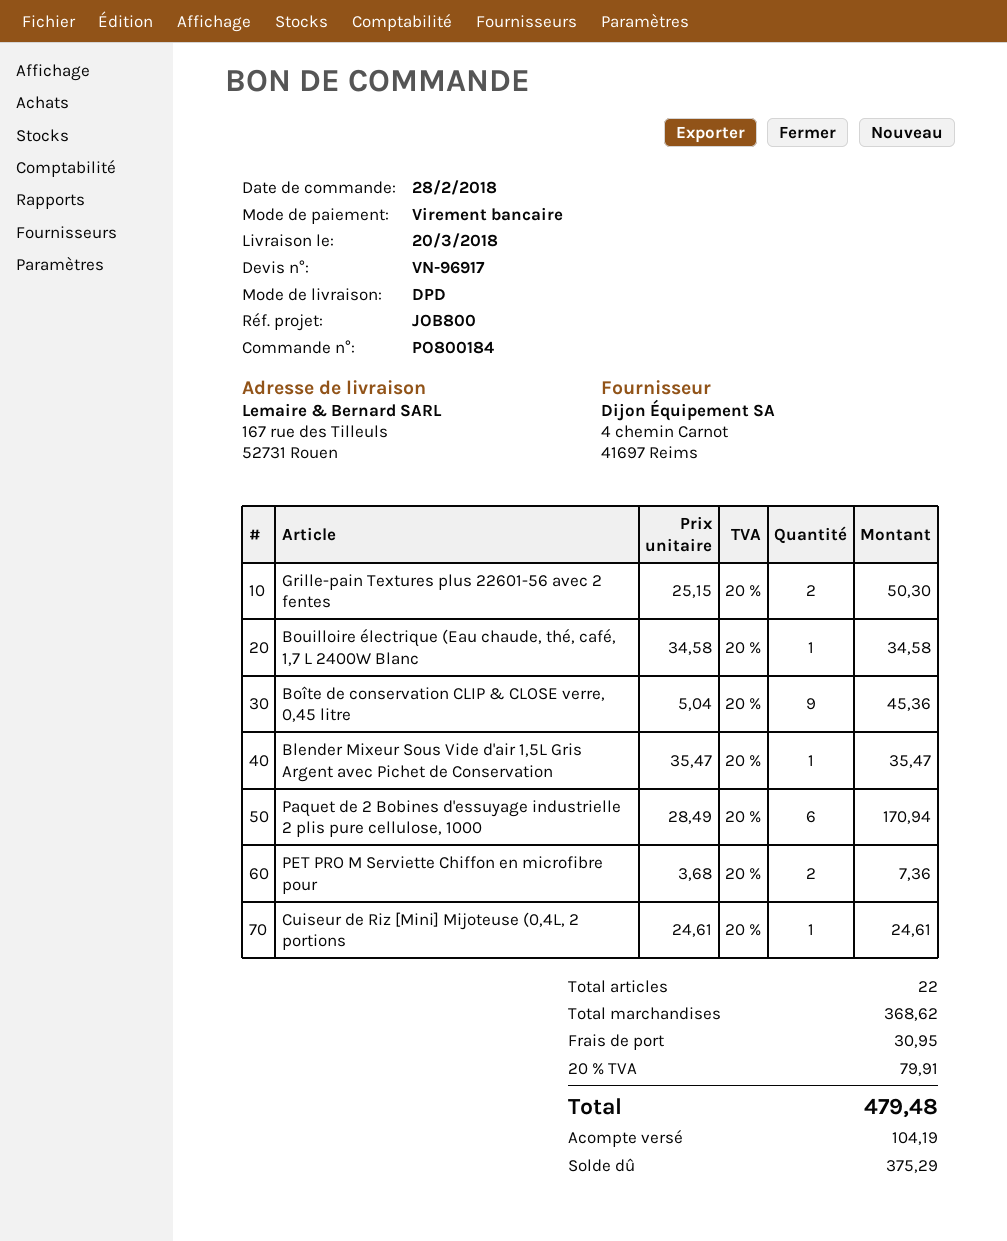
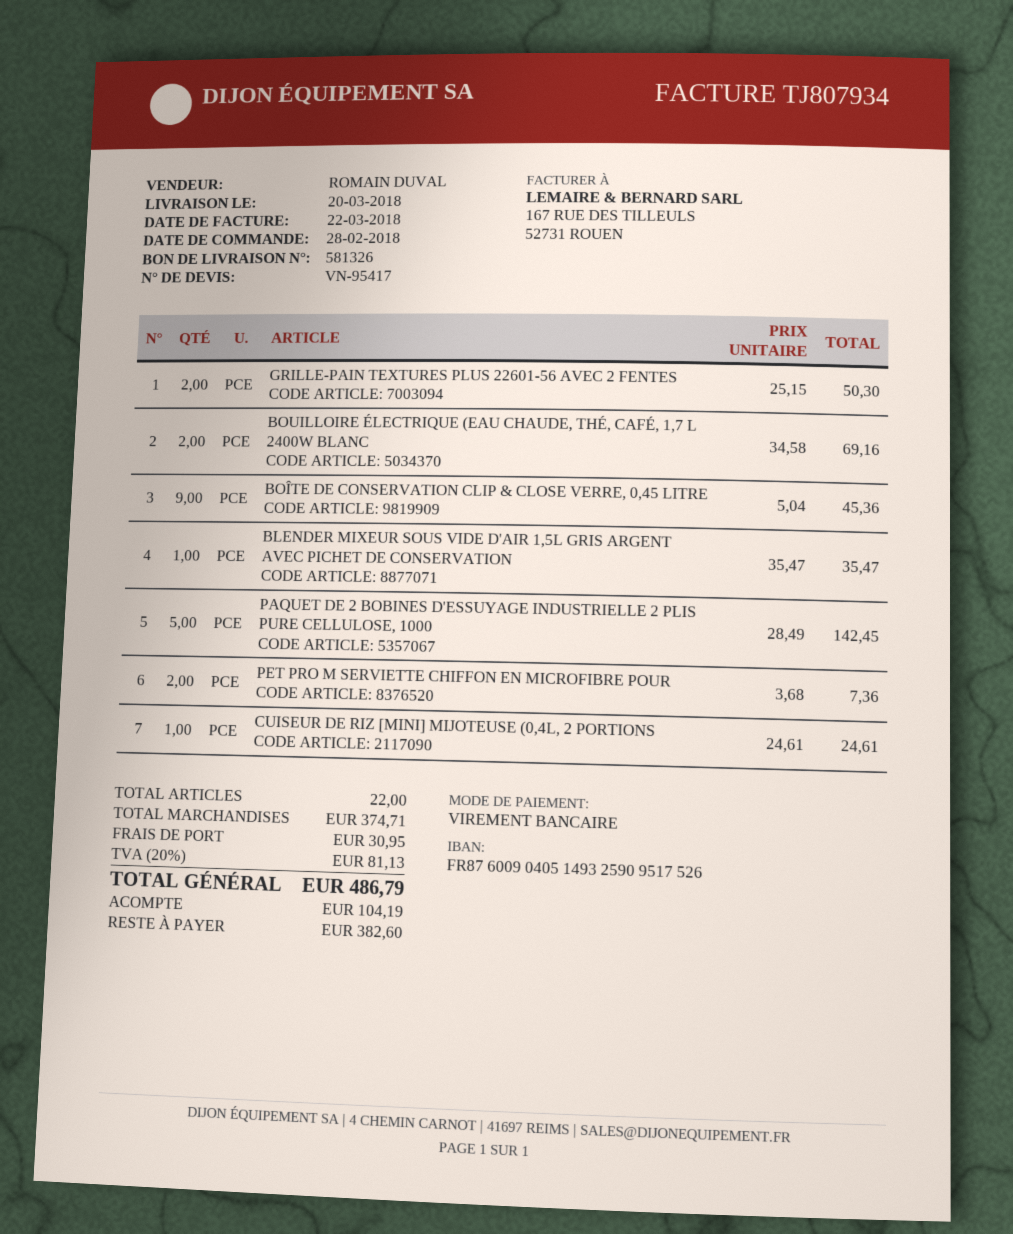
quote number: VN-96917 -> VN-95417
Bouilloire électrique (Eau chaude, thé, café, 1,7 L 2400W Blanc: 1 x 34.58 = 34.58 -> 2 x 34.58 = 69.16
Paquet de 2 Bobines d'essuyage industrielle 2 plis pure cellulose, 1000: 6 x 28.49 = 170.94 -> 5 x 28.49 = 142.45
subtotal: 368.62 -> 374.71
tax: 20% = 79.91 -> 20% = 81.13
total: 479.48 -> 486.79
balance: 375.29 -> 382.60

